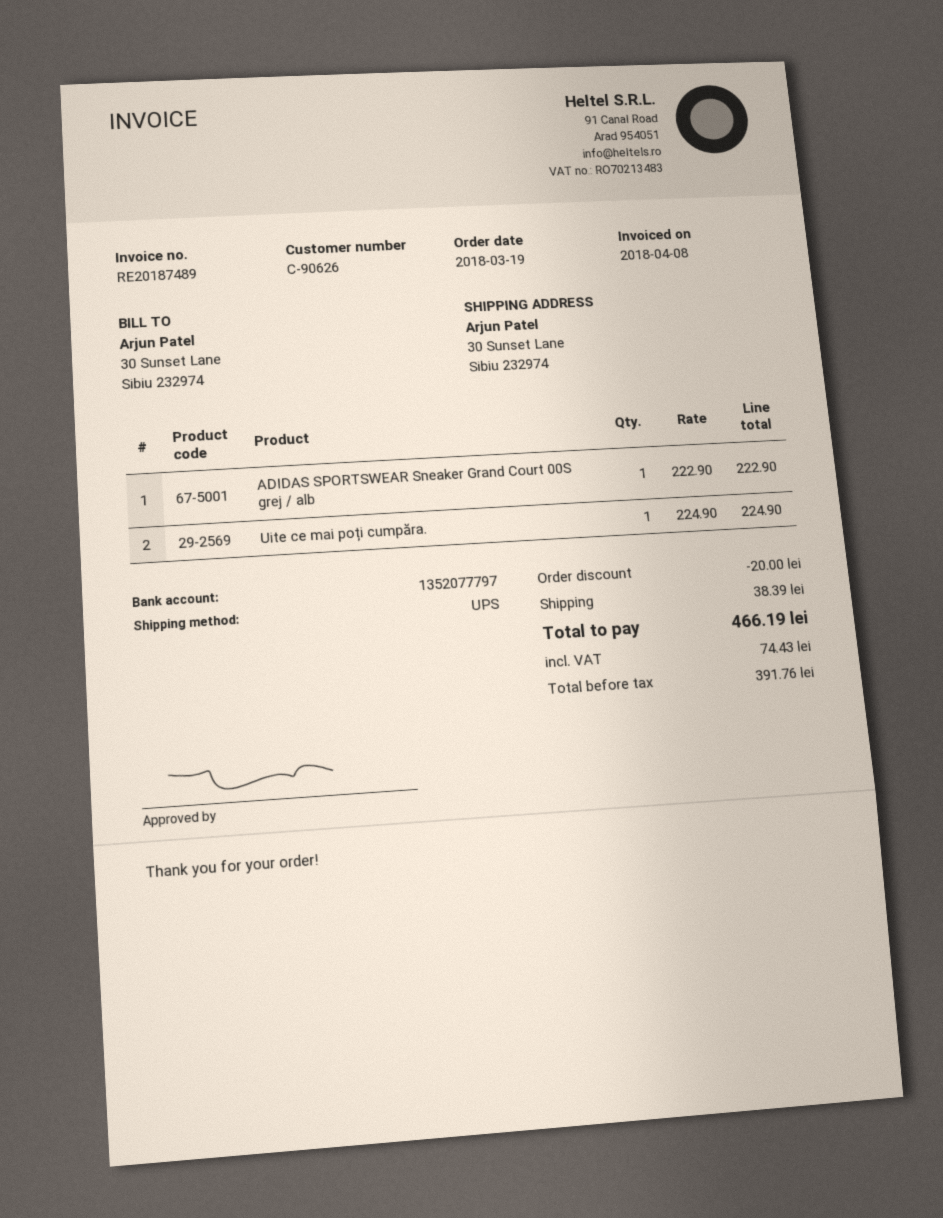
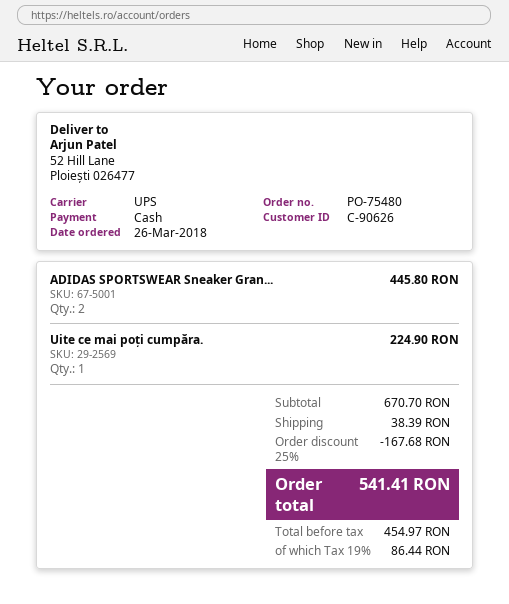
order date: 2018-03-19 -> 2018-03-26
ship to: 30 Sunset Lane, Sibiu 232974 -> 52 Hill Lane, Ploiești 026477
ADIDAS SPORTSWEAR Sneaker Grand Court 00S grej / alb: 1 for 222.90 -> 2 for 445.80
discount: 20.00 -> 167.68
net: 391.76 -> 454.97
tax: 74.43 -> 86.44
total: 466.19 -> 541.41

